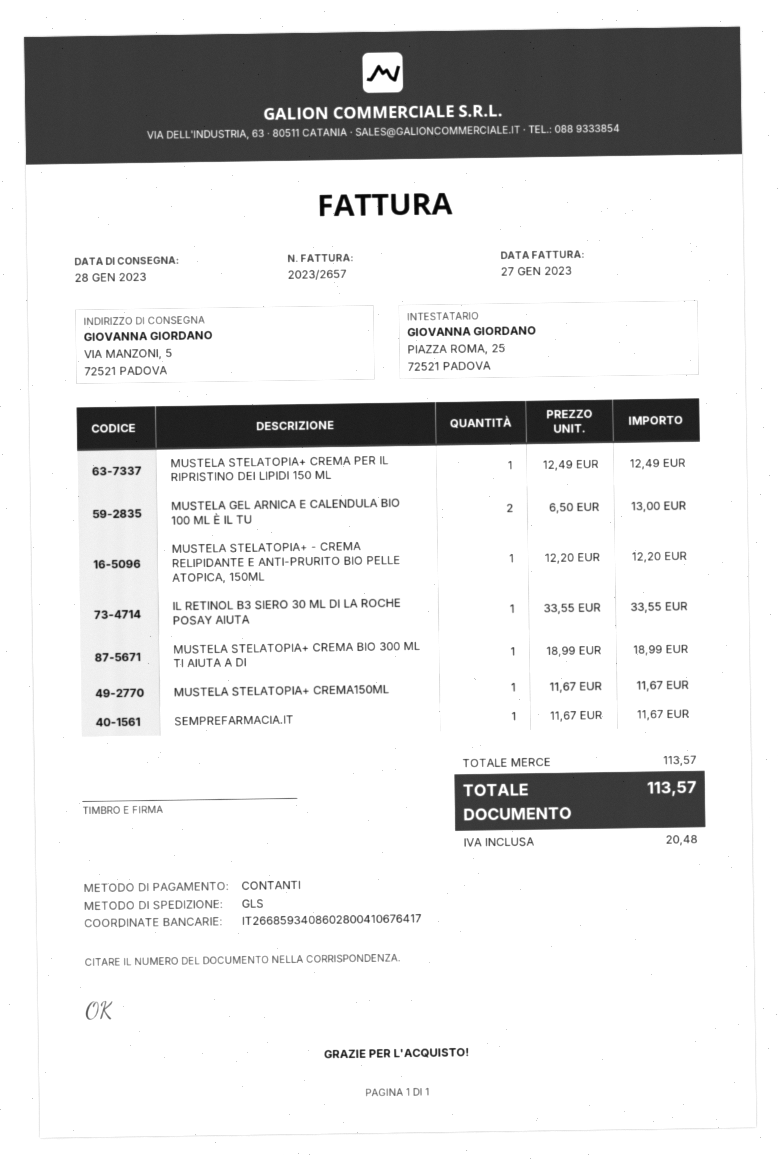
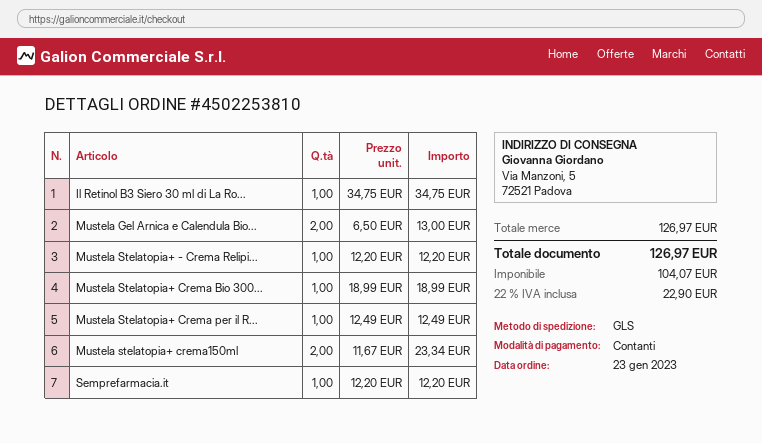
IL RETINOL B3 SIERO 30 ML DI LA ROCHE POSAY AIUTA: 1 x 33.55 = 33.55 -> 1 x 34.75 = 34.75
MUSTELA STELATOPIA+ CREMA150ML: 1 x 11.67 = 11.67 -> 2 x 11.67 = 23.34
SEMPREFARMACIA.IT: 1 x 11.67 = 11.67 -> 1 x 12.20 = 12.20
subtotal: 113.57 -> 126.97
tax: 20.48 -> 22.90
total: 113.57 -> 126.97

